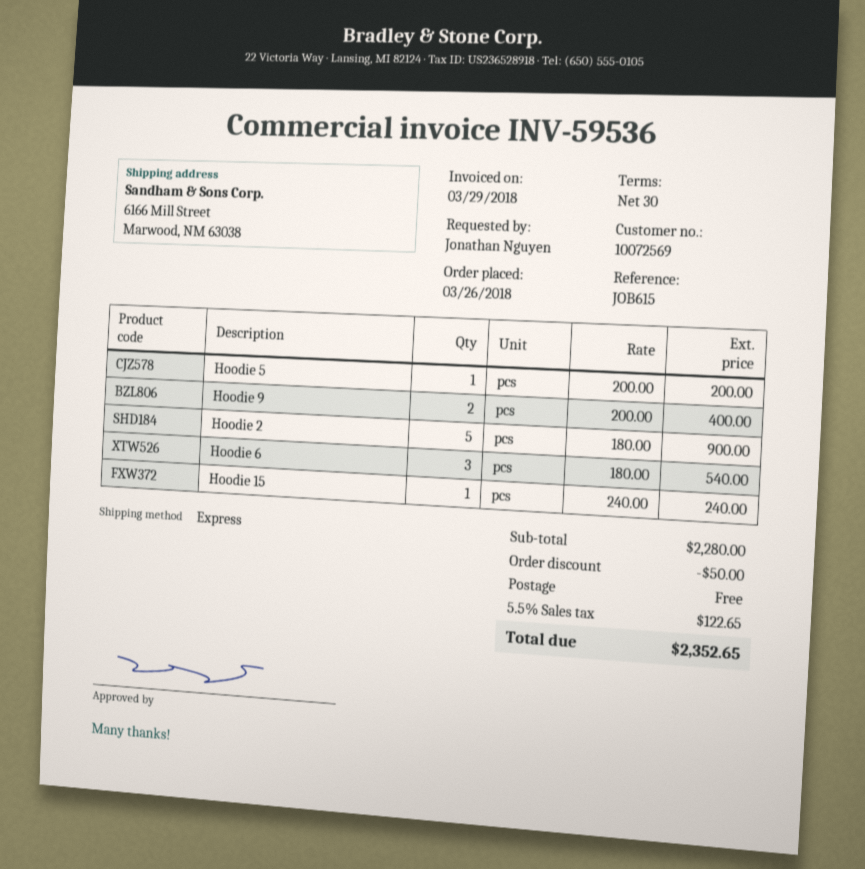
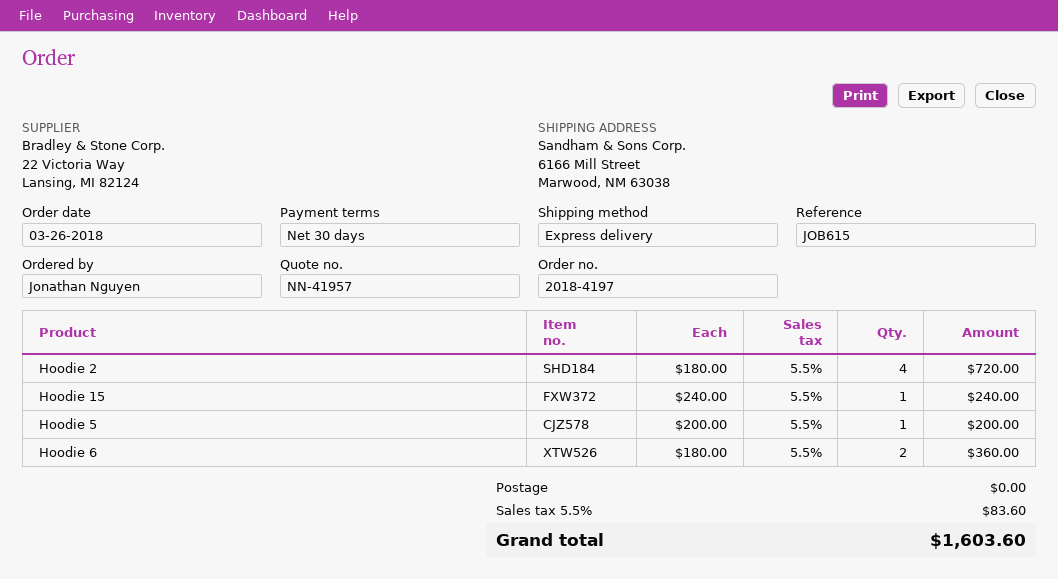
Hoodie 9: 2 x 200.00 = 400.00 -> none
Hoodie 2: 5 x 180.00 = 900.00 -> 4 x 180.00 = 720.00
Hoodie 6: 3 x 180.00 = 540.00 -> 2 x 180.00 = 360.00
discount: 50.00 -> none
tax: 5.5% = 122.65 -> 5.5% = 83.60
total: 2352.65 -> 1603.60

